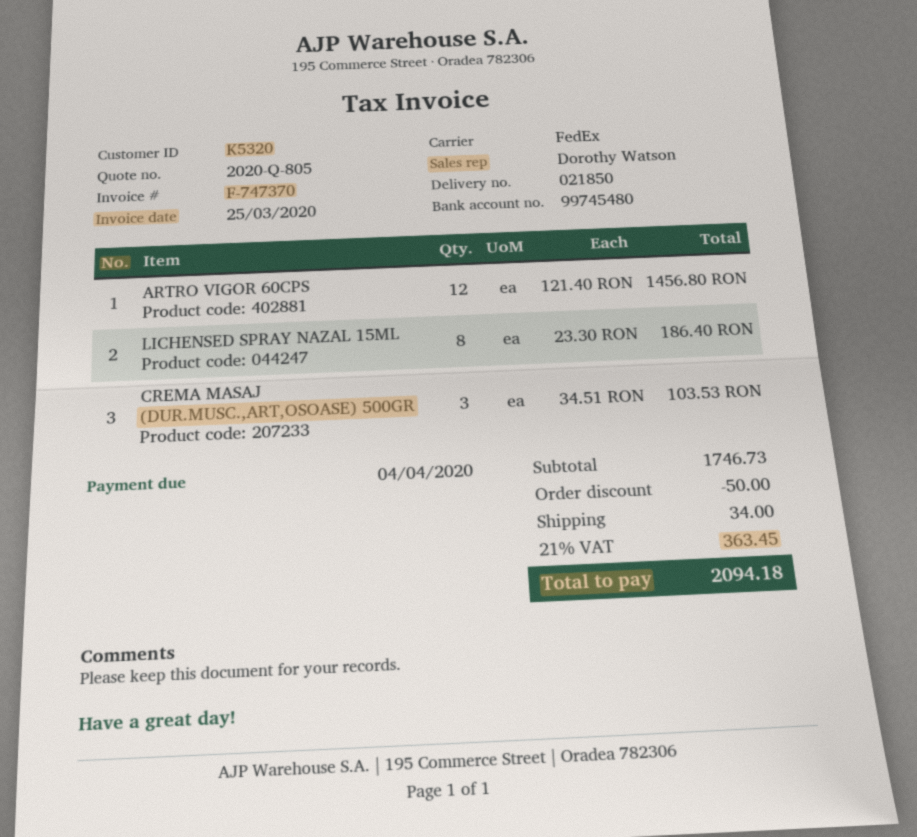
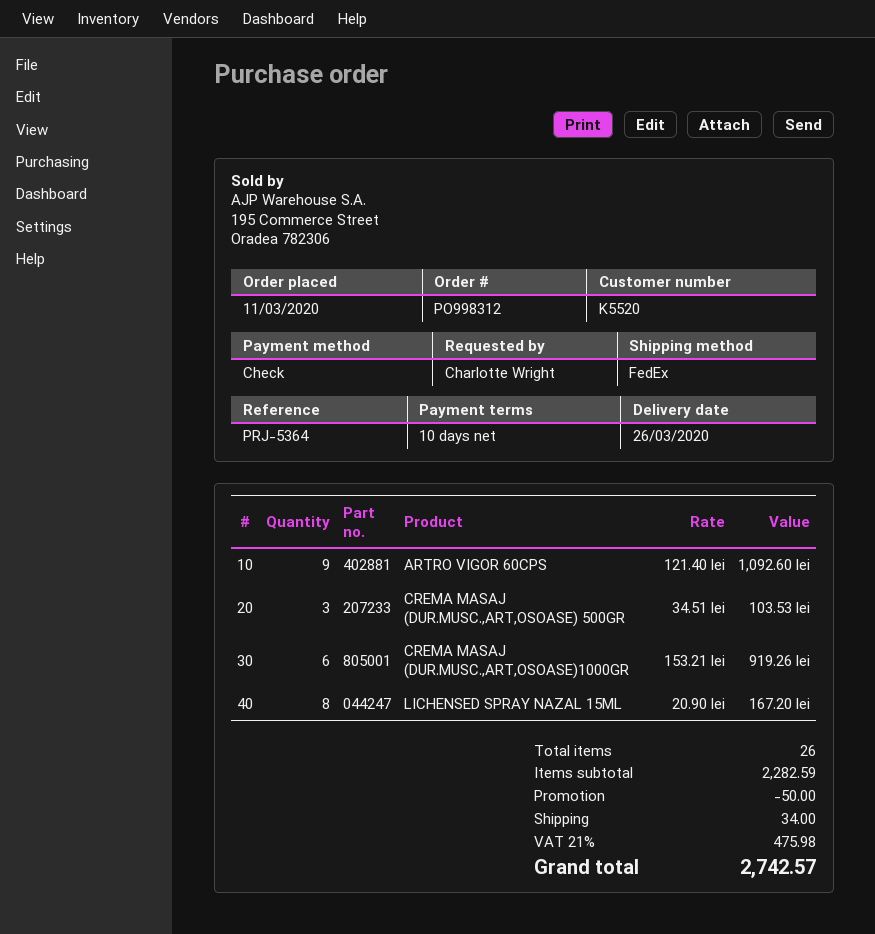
customer number: K5320 -> K5520
ARTRO VIGOR 60CPS: 12 x 121.40 = 1456.80 -> 9 x 121.40 = 1092.60
LICHENSED SPRAY NAZAL 15ML: 8 x 23.30 = 186.40 -> 8 x 20.90 = 167.20
CREMA MASAJ (DUR.MUSC.,ART,OSOASE)1000GR: none -> 6 x 153.21 = 919.26
subtotal: 1746.73 -> 2282.59
tax: 21% = 363.45 -> 21% = 475.98
total: 2094.18 -> 2742.57

